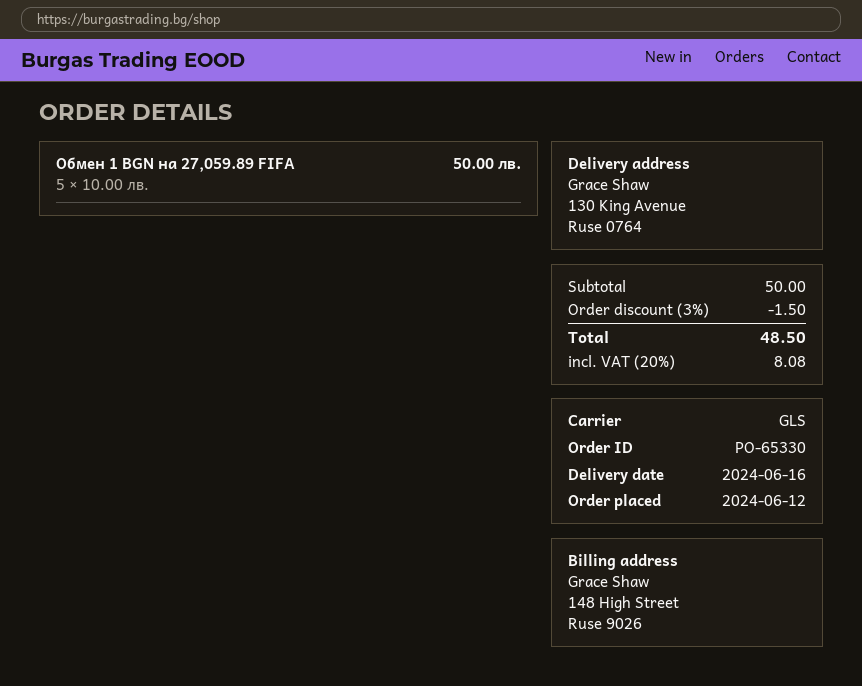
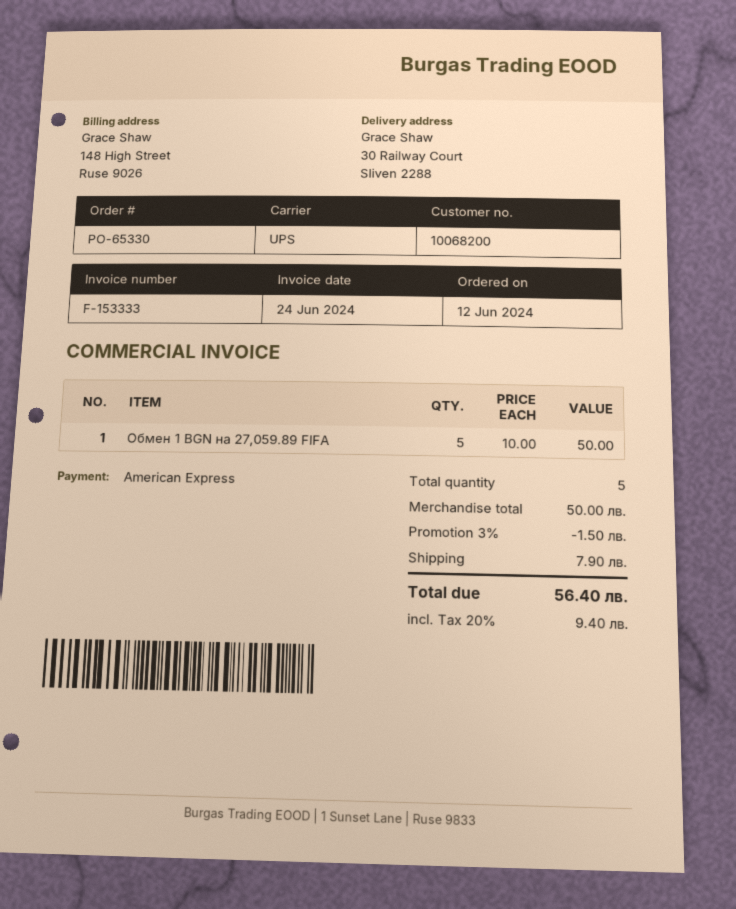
shipping method: GLS -> UPS
ship to: 130 King Avenue, Ruse 0764 -> 30 Railway Court, Sliven 2288
shipping: none -> 7.90
tax: 20% = 8.08 -> 20% = 9.40
total: 48.50 -> 56.40

